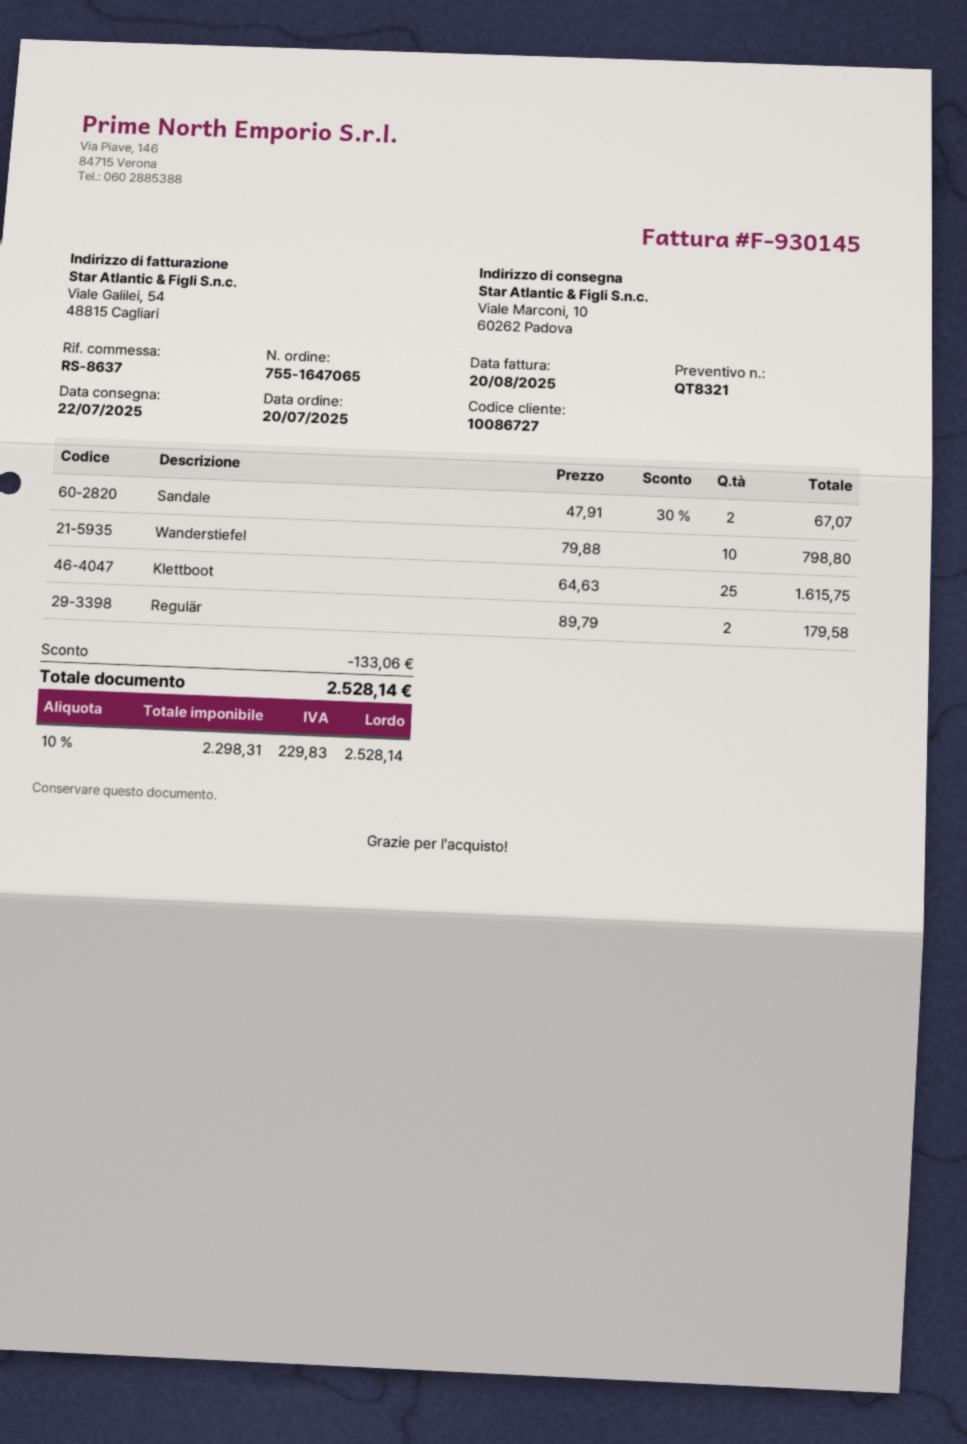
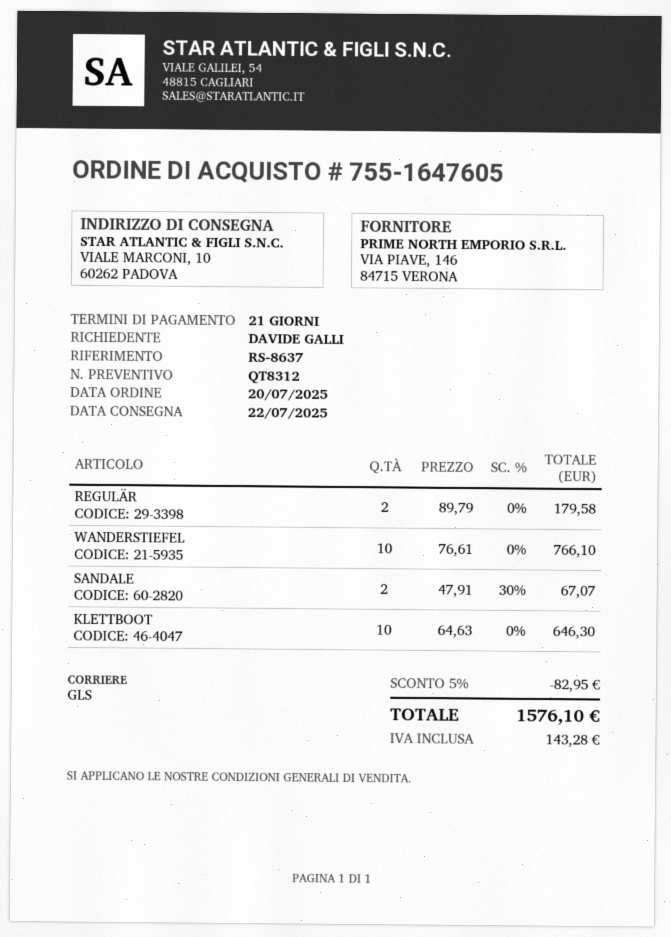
quote number: QT8321 -> QT8312
order number: 755-1647065 -> 755-1647605
Wanderstiefel: 10 x 79.88 = 798.80 -> 10 x 76.61 = 766.10
Klettboot: 25 x 64.63 = 1615.75 -> 10 x 64.63 = 646.30
discount: 133.06 -> 82.95
tax: 229.83 -> 143.28
total: 2528.14 -> 1576.10

